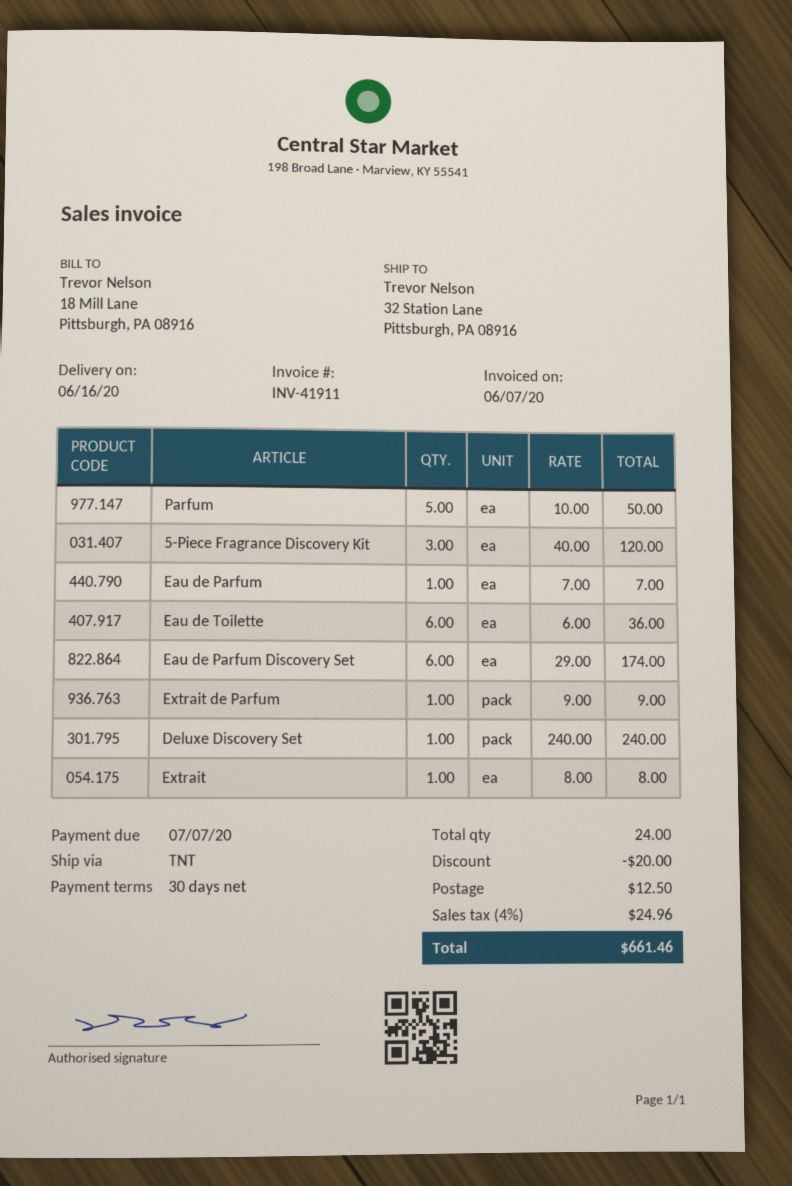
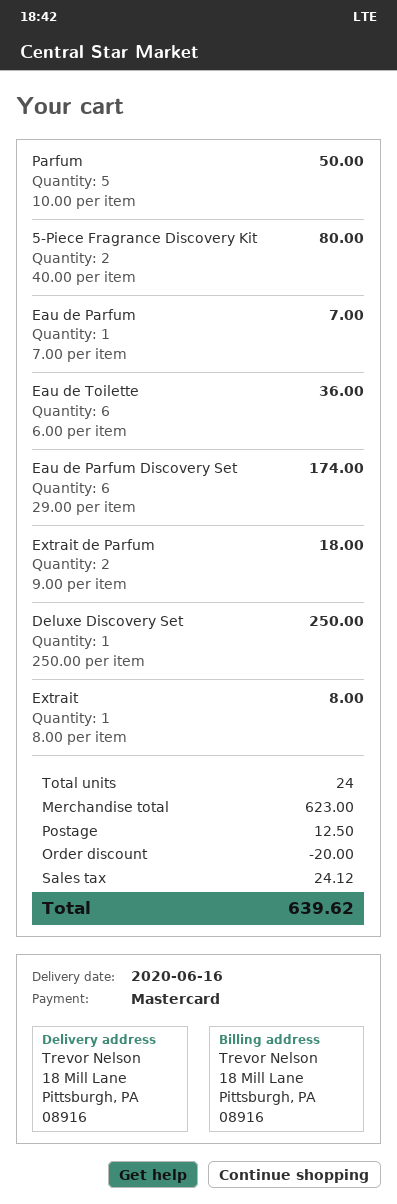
ship to: 32 Station Lane, Pittsburgh, PA 08916 -> 18 Mill Lane, Pittsburgh, PA 08916
5-Piece Fragrance Discovery Kit: 3 x 40.00 = 120.00 -> 2 x 40.00 = 80.00
Extrait de Parfum: 1 x 9.00 = 9.00 -> 2 x 9.00 = 18.00
Deluxe Discovery Set: 1 x 240.00 = 240.00 -> 1 x 250.00 = 250.00
tax: 24.96 -> 24.12
total: 661.46 -> 639.62

